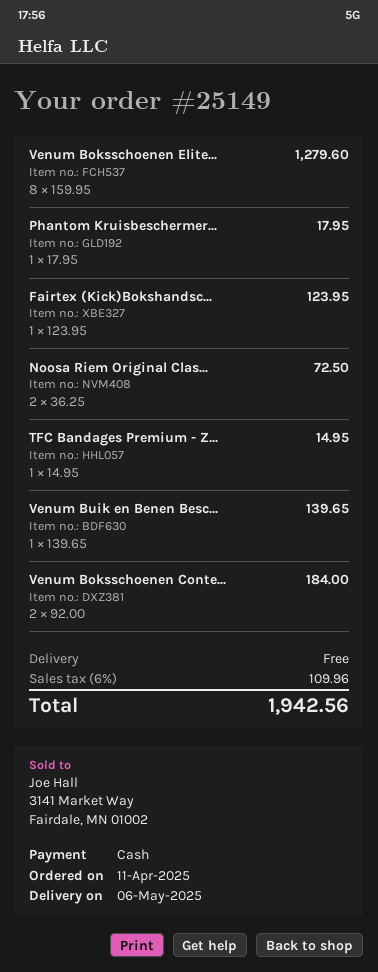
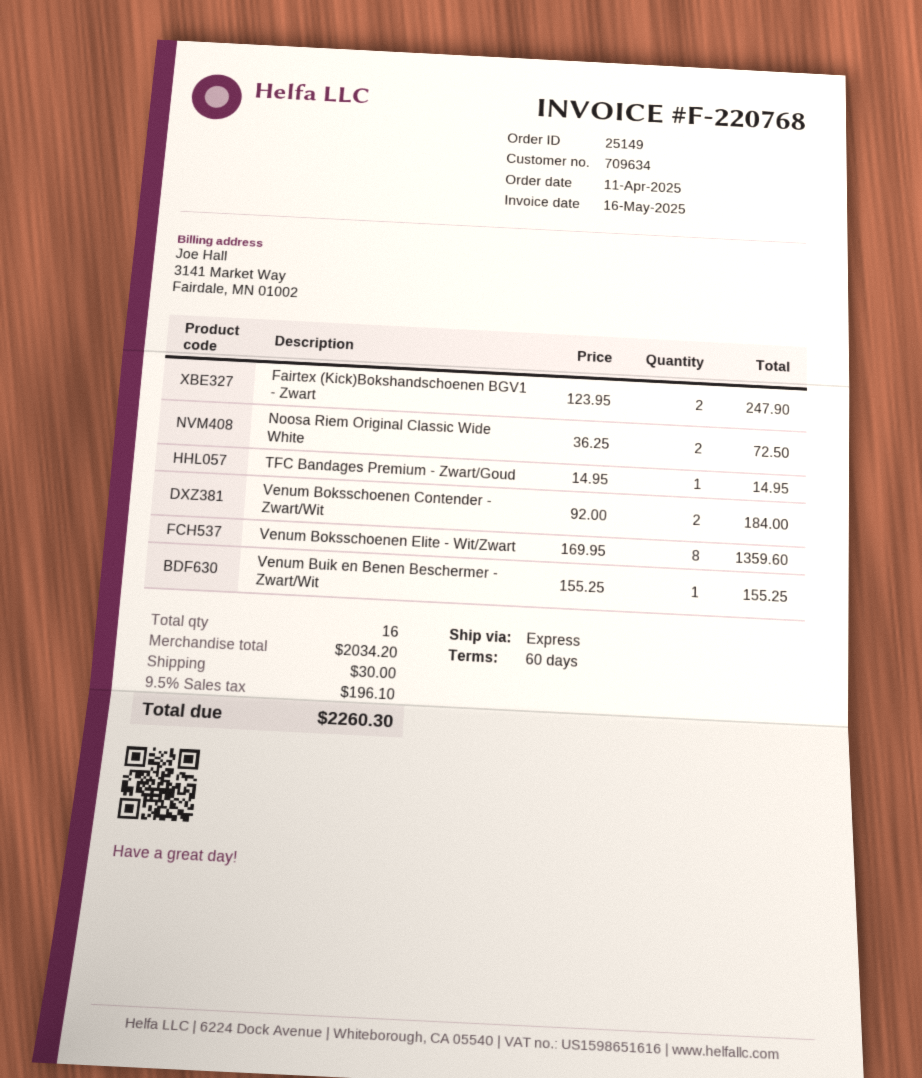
Venum Boksschoenen Elite...: 8 x 159.95 = 1279.60 -> 8 x 169.95 = 1359.60
Phantom Kruisbeschermer...: 1 x 17.95 = 17.95 -> none
Fairtex (Kick)Bokshandsc...: 1 x 123.95 = 123.95 -> 2 x 123.95 = 247.90
Venum Buik en Benen Besc...: 1 x 139.65 = 139.65 -> 1 x 155.25 = 155.25
shipping: 0.00 -> 30.00
tax: 6% = 109.96 -> 9.5% = 196.10
total: 1942.56 -> 2260.30

